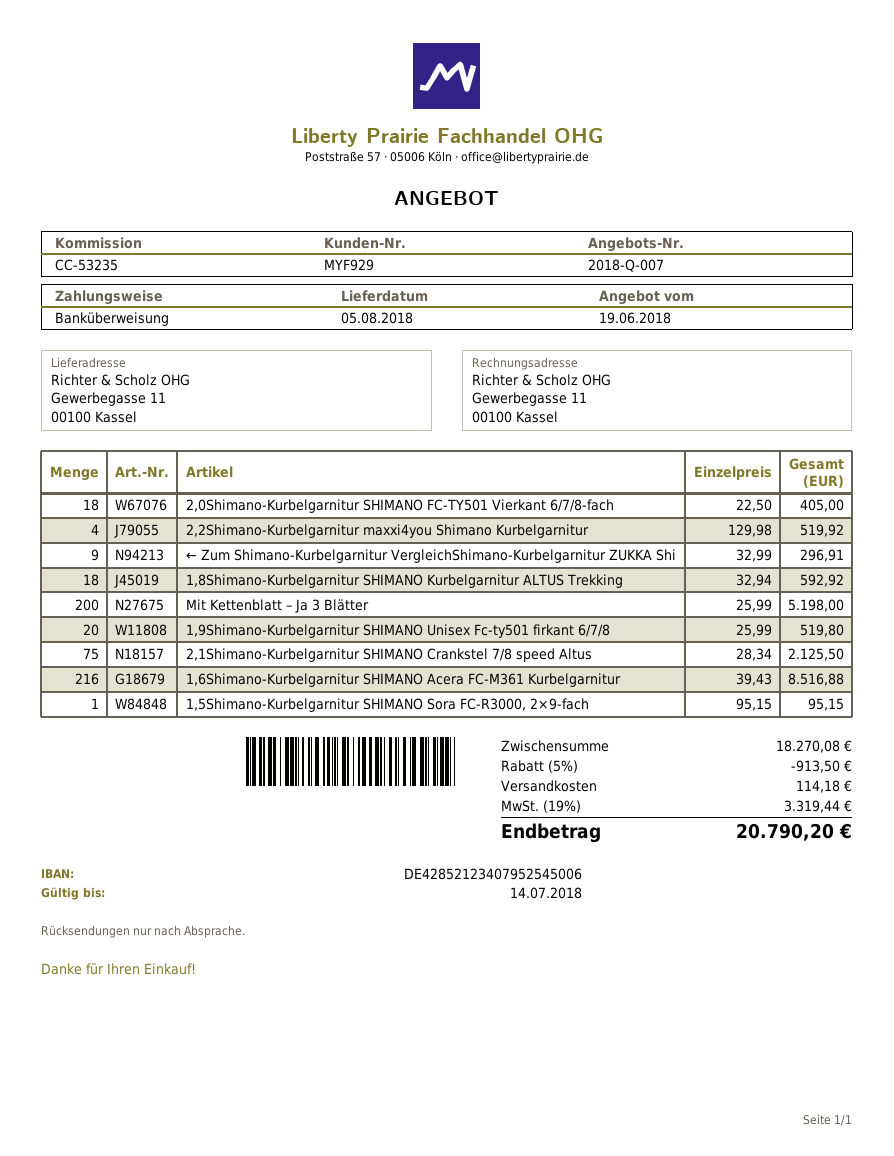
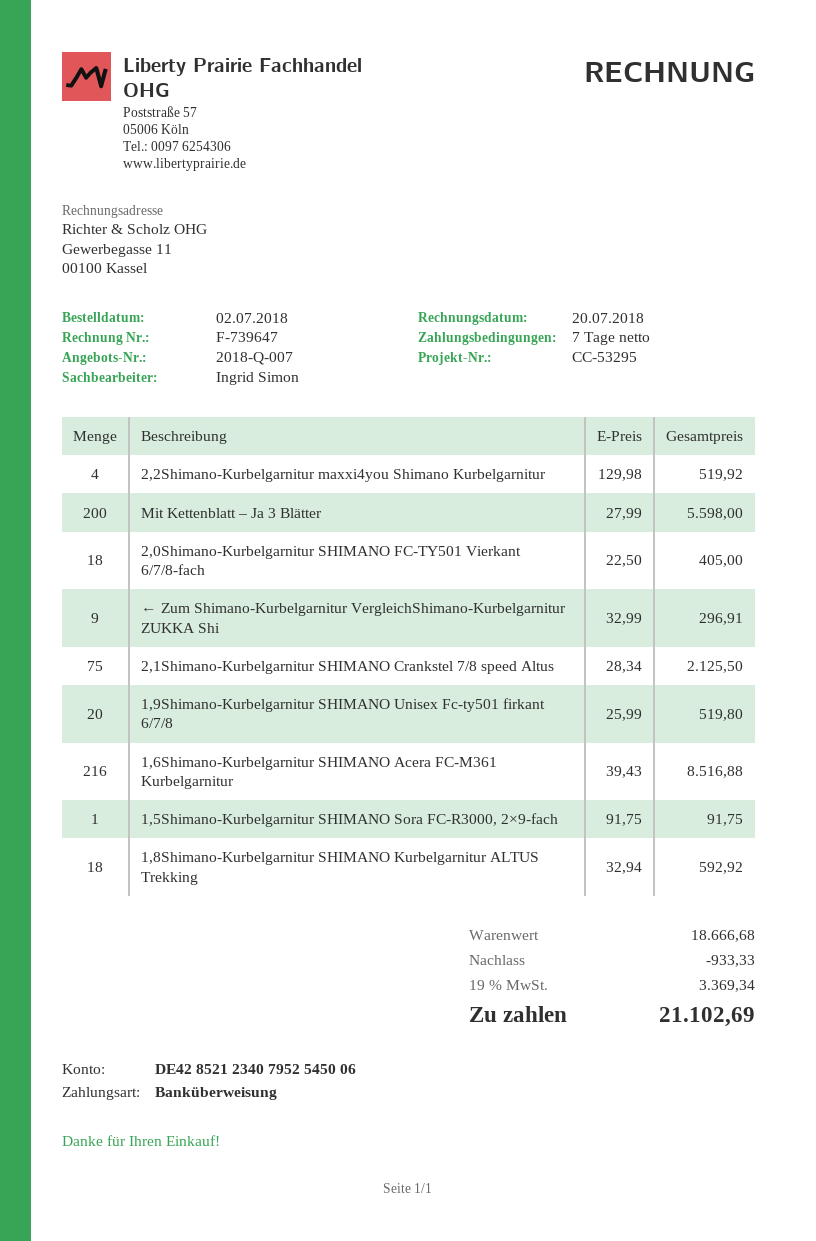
reference: CC-53235 -> CC-53295
Mit Kettenblatt – Ja 3 Blätter: 200 x 25.99 = 5198.00 -> 200 x 27.99 = 5598.00
1,5Shimano-Kurbelgarnitur SHIMANO Sora FC-R3000, 2×9-fach: 1 x 95.15 = 95.15 -> 1 x 91.75 = 91.75
subtotal: 18270.08 -> 18666.68
discount: 913.50 -> 933.33
shipping: 114.18 -> none
tax: 19% = 3319.44 -> 19% = 3369.34
total: 20790.20 -> 21102.69

